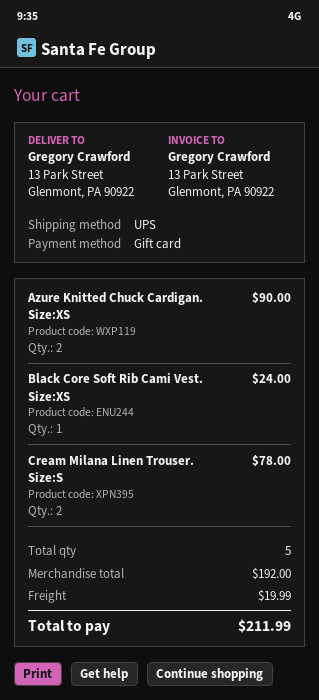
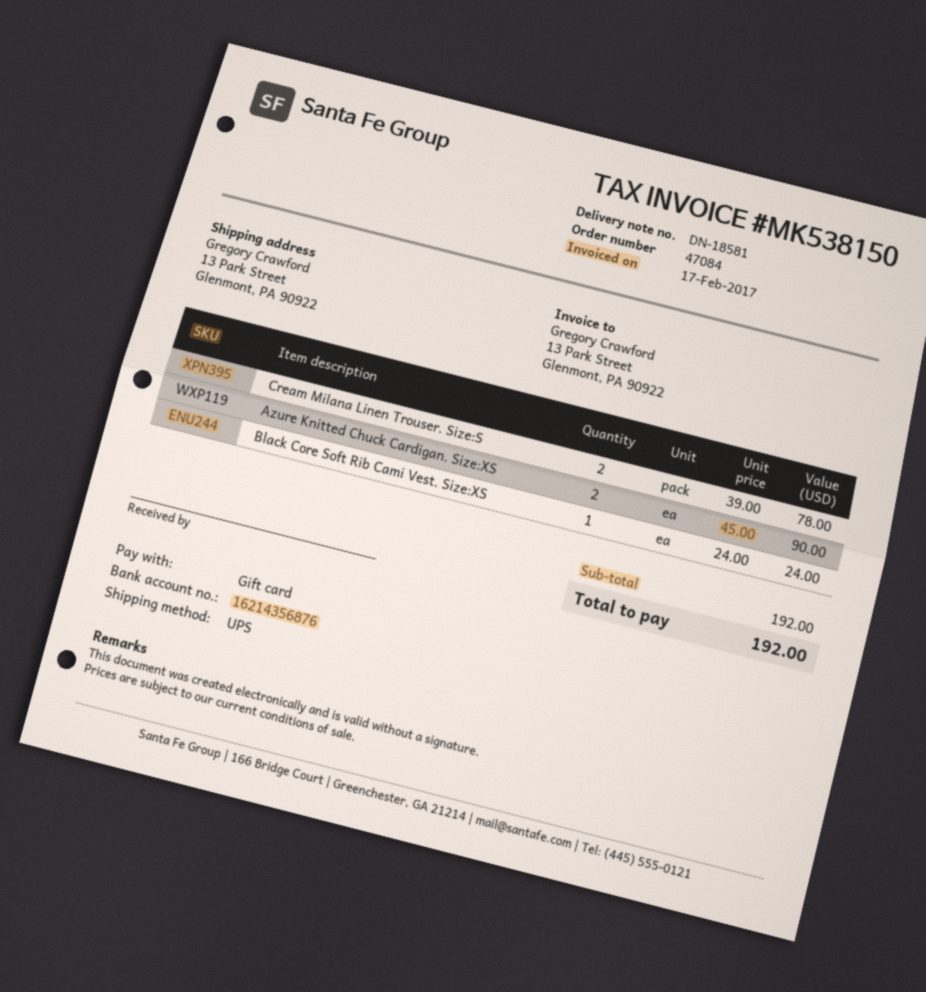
shipping: 19.99 -> none
total: 211.99 -> 192.00

